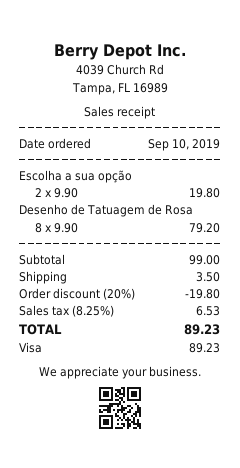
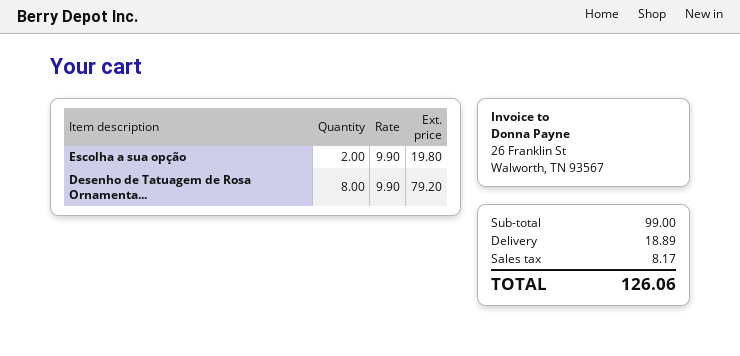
discount: 20% = 19.80 -> none
shipping: 3.50 -> 18.89
tax: 6.53 -> 8.17
total: 89.23 -> 126.06

